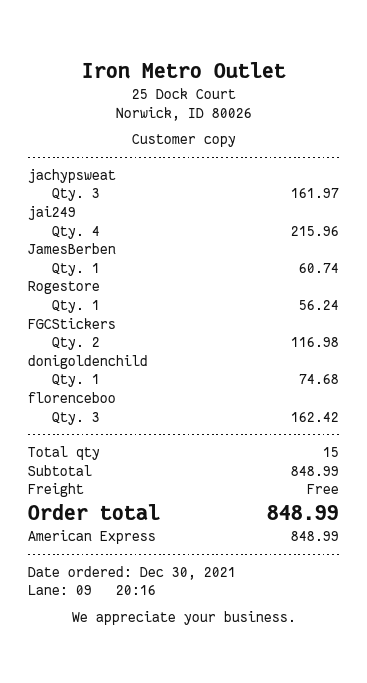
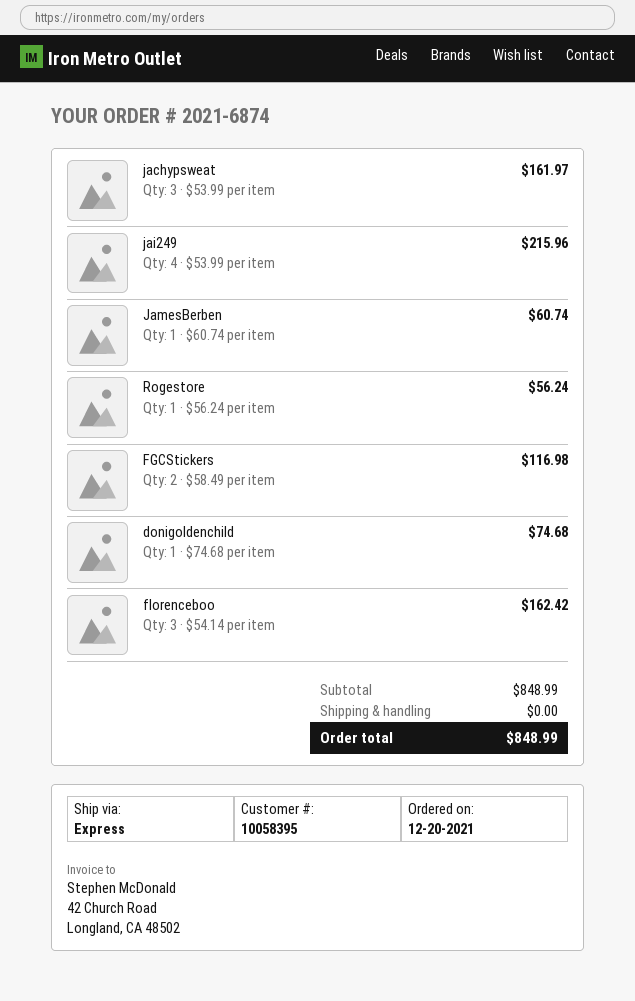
order date: 2021-12-30 -> 2021-12-20

